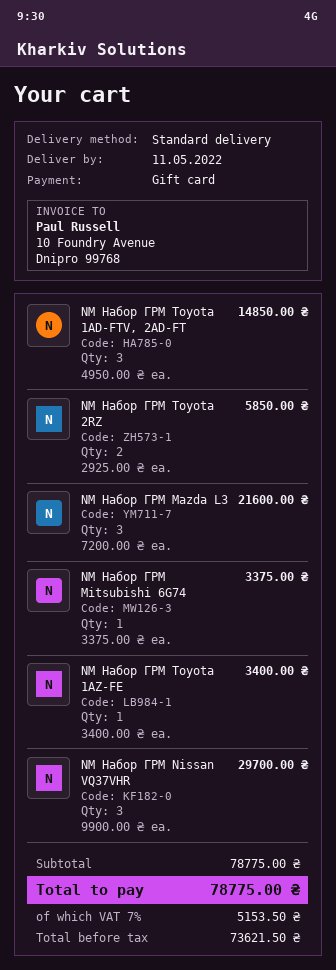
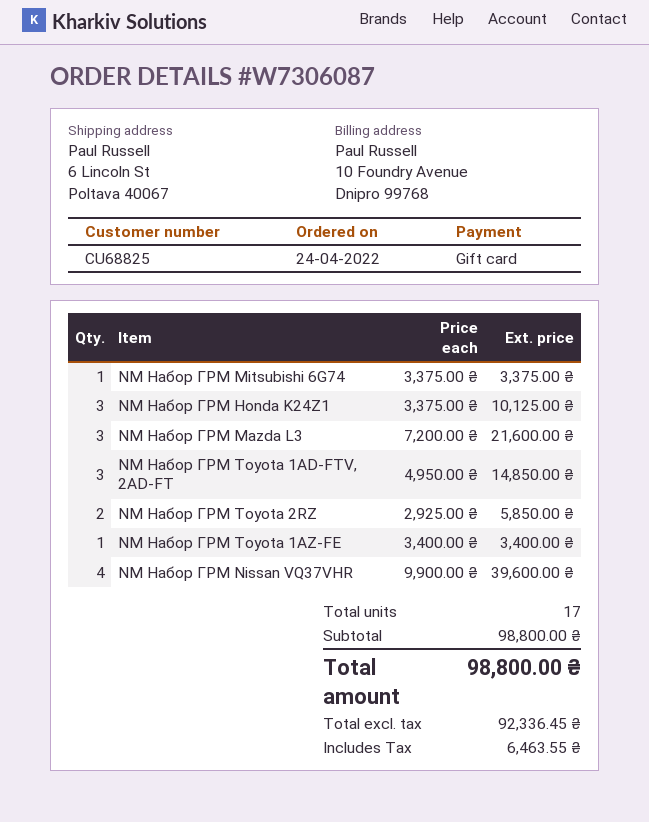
NM Набор ГРМ Nissan VQ37VHR: 3 x 9900.00 = 29700.00 -> 4 x 9900.00 = 39600.00
NM Набор ГРМ Honda K24Z1: none -> 3 x 3375.00 = 10125.00
subtotal: 78775.00 -> 98800.00
net: 73621.50 -> 92336.45
tax: 5153.50 -> 6463.55
total: 78775.00 -> 98800.00

